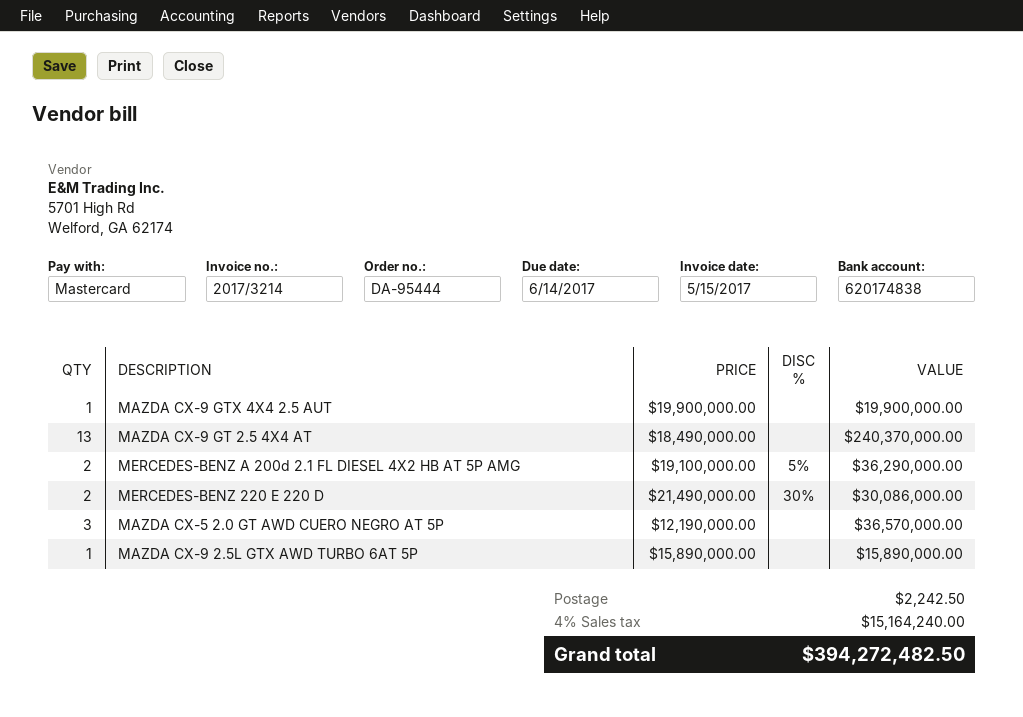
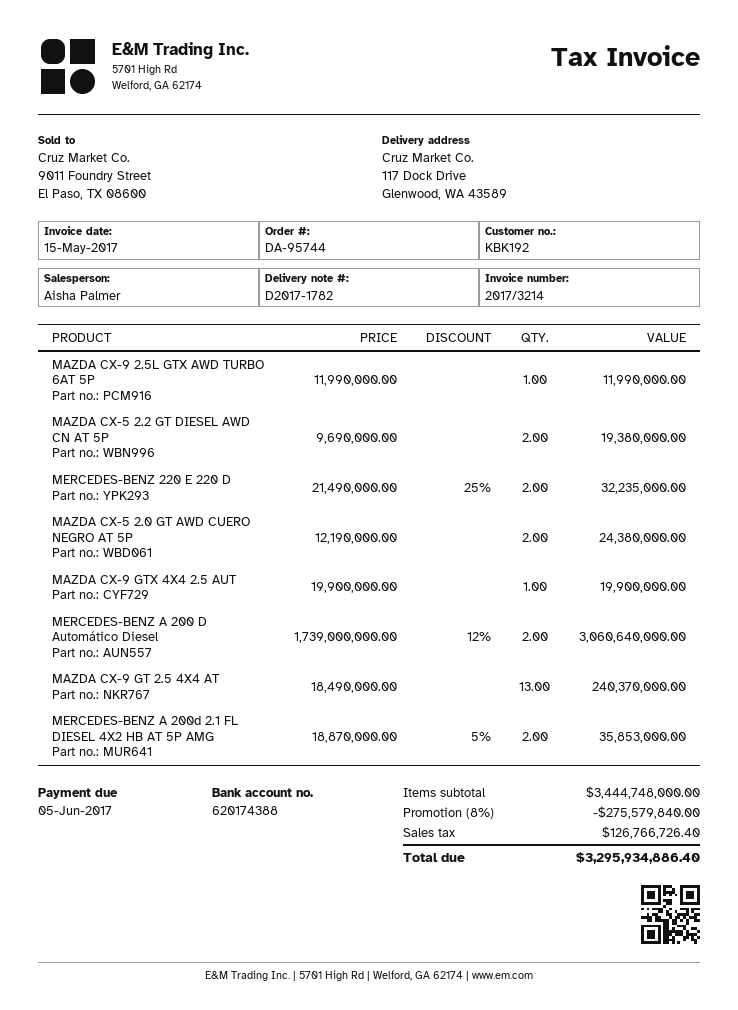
order number: DA-95444 -> DA-95744
due date: 2017-06-14 -> 2017-06-05
bank account: 620174838 -> 620174388
MERCEDES-BENZ A 200d 2.1 FL DIESEL 4X2 HB AT 5P AMG: 2 x 19100000.00 - 5% = 36290000.00 -> 2 x 18870000.00 - 5% = 35853000.00
MERCEDES-BENZ 220 E 220 D: 2 x 21490000.00 - 30% = 30086000.00 -> 2 x 21490000.00 - 25% = 32235000.00
MAZDA CX-5 2.0 GT AWD CUERO NEGRO AT 5P: 3 x 12190000.00 = 36570000.00 -> 2 x 12190000.00 = 24380000.00
MAZDA CX-9 2.5L GTX AWD TURBO 6AT 5P: 1 x 15890000.00 = 15890000.00 -> 1 x 11990000.00 = 11990000.00
MAZDA CX-5 2.2 GT DIESEL AWD CN AT 5P: none -> 2 x 9690000.00 = 19380000.00
MERCEDES-BENZ A 200 D Automático Diesel: none -> 2 x 1739000000.00 - 12% = 3060640000.00
discount: none -> 8% = 275579840.00
shipping: 2242.50 -> none
tax: 15164240.00 -> 126766726.40
total: 394272482.50 -> 3295934886.40

